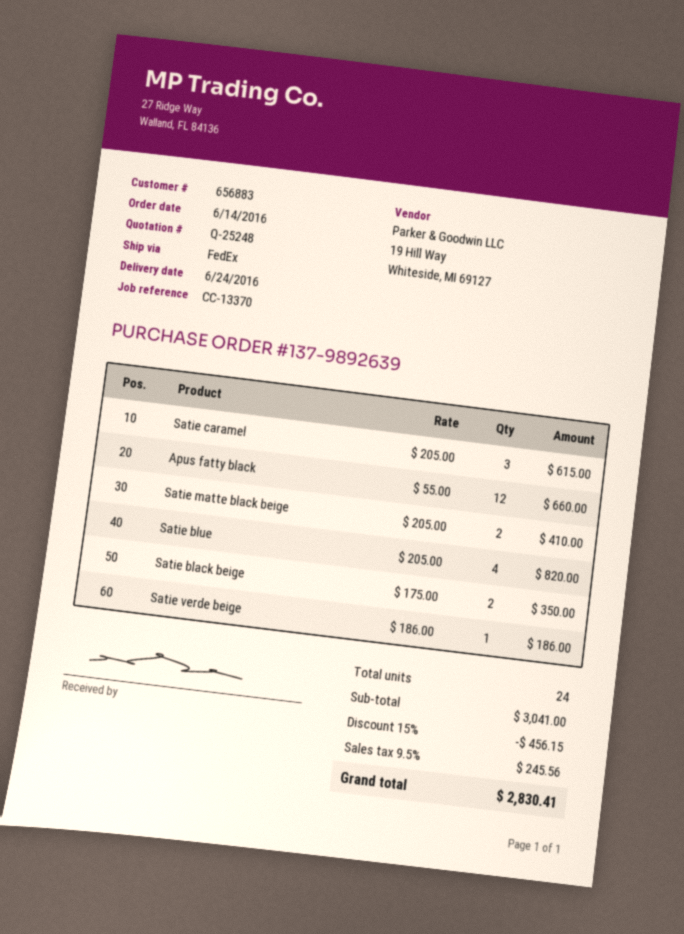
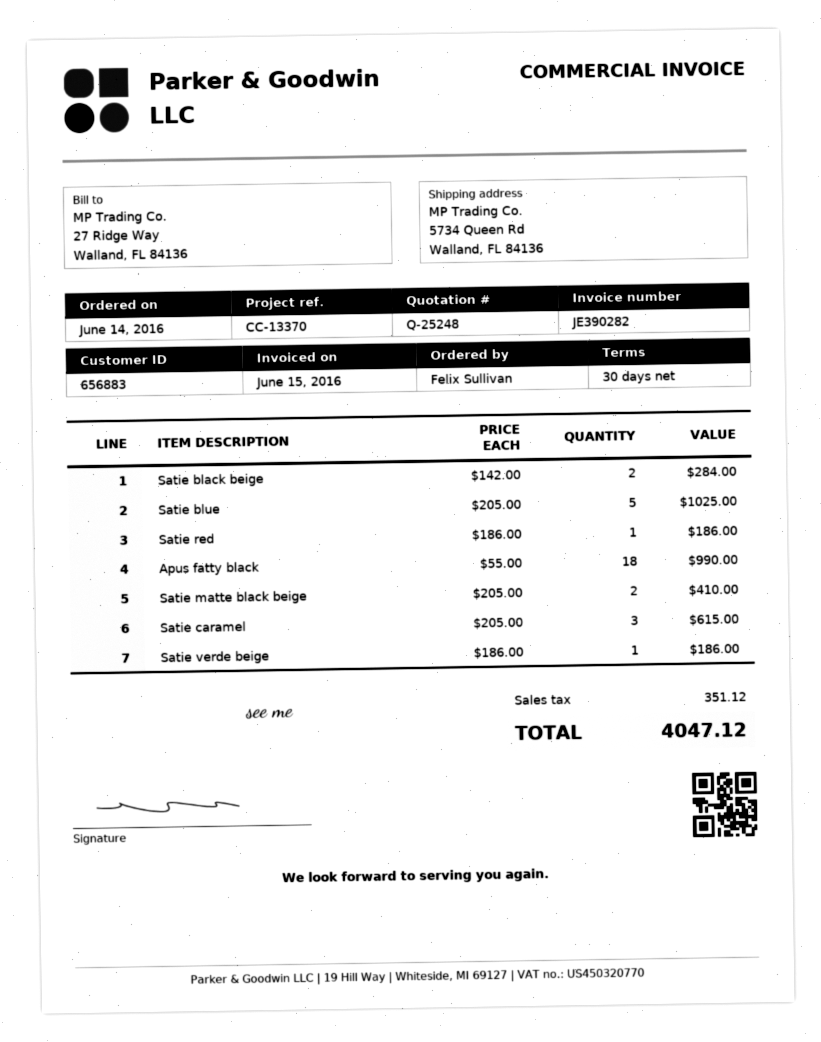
Apus fatty black: 12 x 55.00 = 660.00 -> 18 x 55.00 = 990.00
Satie blue: 4 x 205.00 = 820.00 -> 5 x 205.00 = 1025.00
Satie black beige: 2 x 175.00 = 350.00 -> 2 x 142.00 = 284.00
Satie red: none -> 1 x 186.00 = 186.00
discount: 15% = 456.15 -> none
tax: 245.56 -> 351.12
total: 2830.41 -> 4047.12

